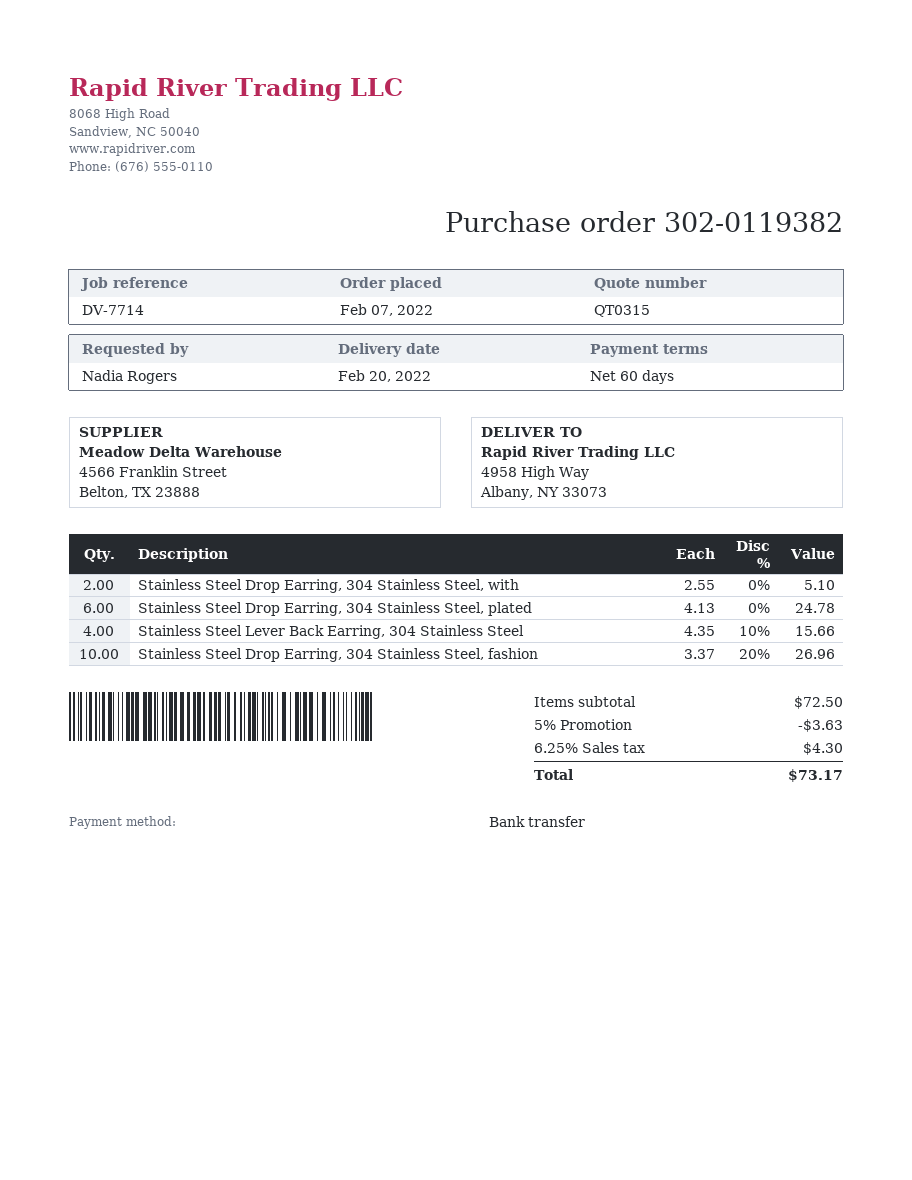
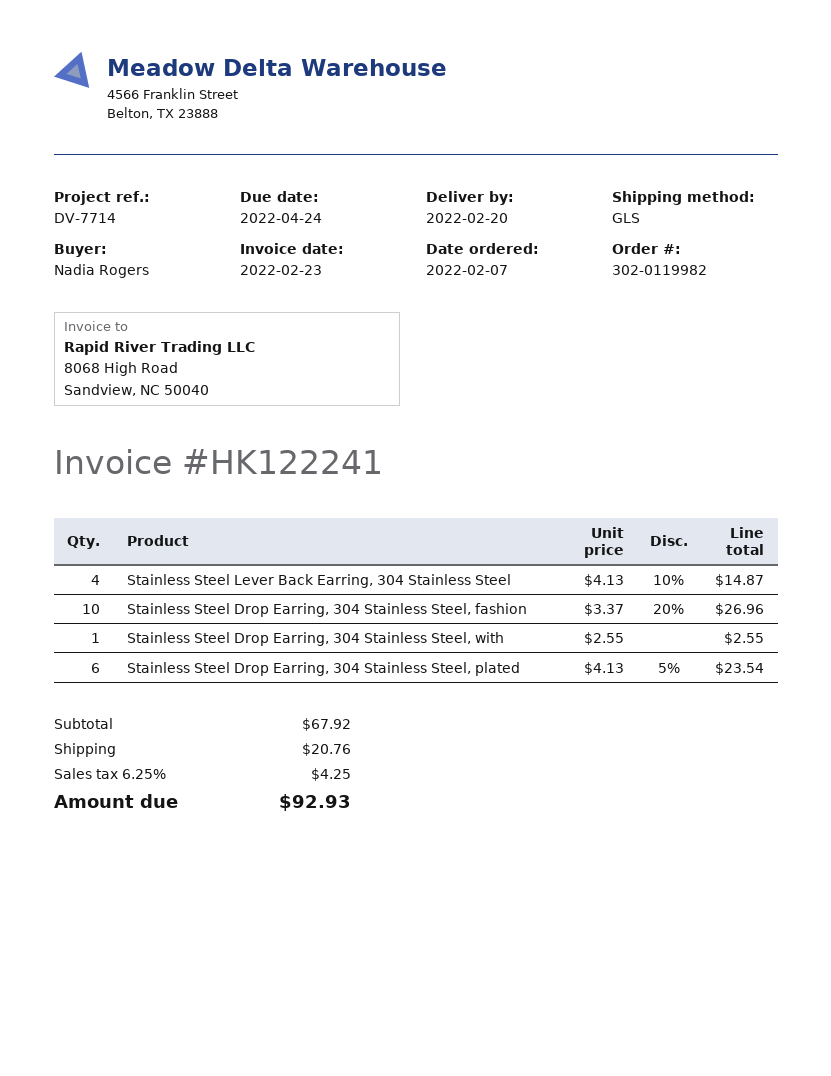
order number: 302-0119382 -> 302-0119982
Stainless Steel Drop Earring, 304 Stainless Steel, with: 2 x 2.55 = 5.10 -> 1 x 2.55 = 2.55
Stainless Steel Drop Earring, 304 Stainless Steel, plated: 6 x 4.13 = 24.78 -> 6 x 4.13 - 5% = 23.54
Stainless Steel Lever Back Earring, 304 Stainless Steel: 4 x 4.35 - 10% = 15.66 -> 4 x 4.13 - 10% = 14.87
subtotal: 72.50 -> 67.92
discount: 5% = 3.63 -> none
shipping: none -> 20.76
tax: 6.25% = 4.30 -> 6.25% = 4.25
total: 73.17 -> 92.93

